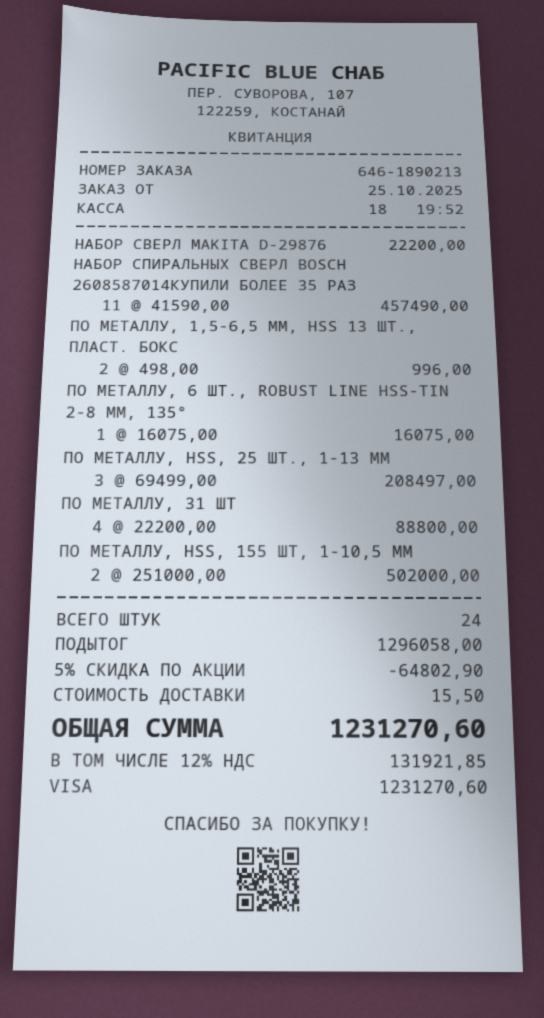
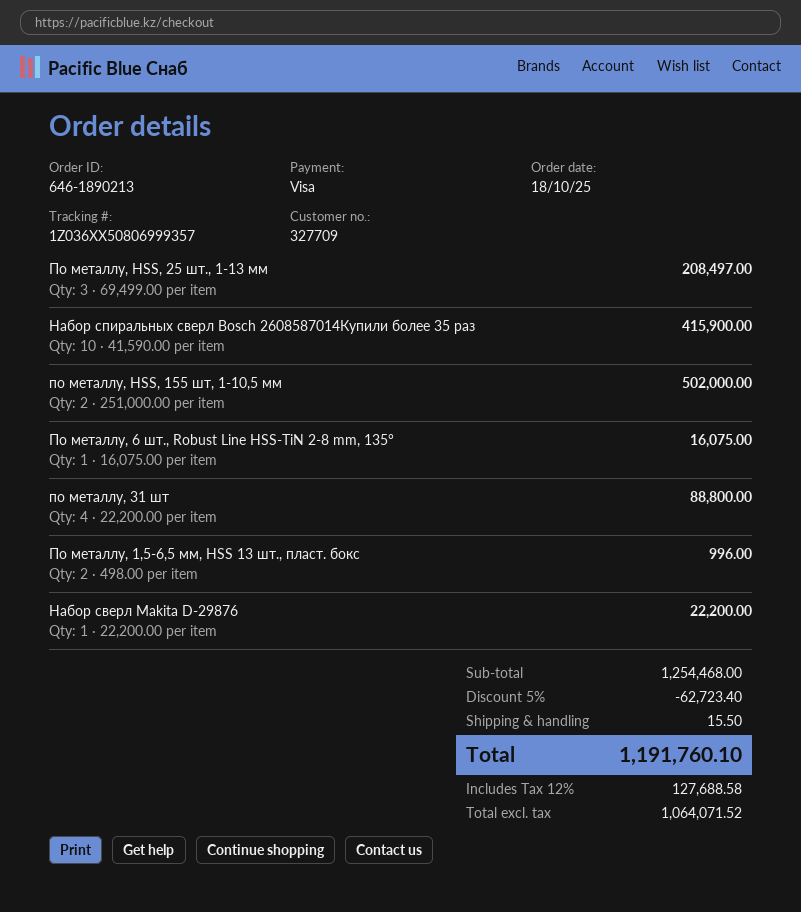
order date: 2025-10-25 -> 2025-10-18
НАБОР СПИРАЛЬНЫХ СВЕРЛ BOSCH 2608587014КУПИЛИ БОЛЕЕ 35 РАЗ: 11 x 41590.00 = 457490.00 -> 10 x 41590.00 = 415900.00
subtotal: 1296058.00 -> 1254468.00
discount: 5% = 64802.90 -> 5% = 62723.40
tax: 12% = 131921.85 -> 12% = 127688.58
total: 1231270.60 -> 1191760.10

